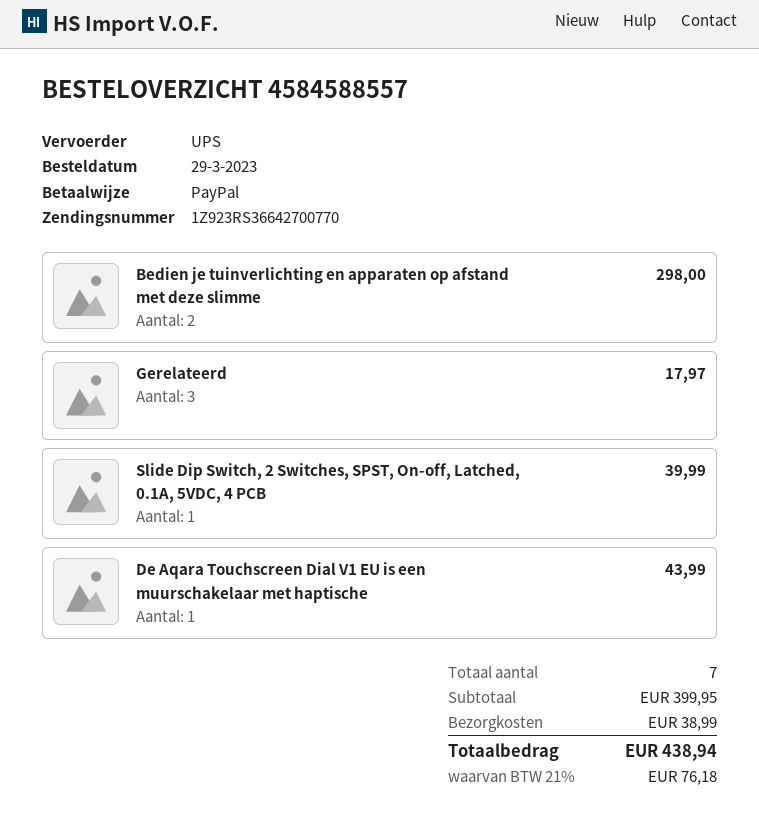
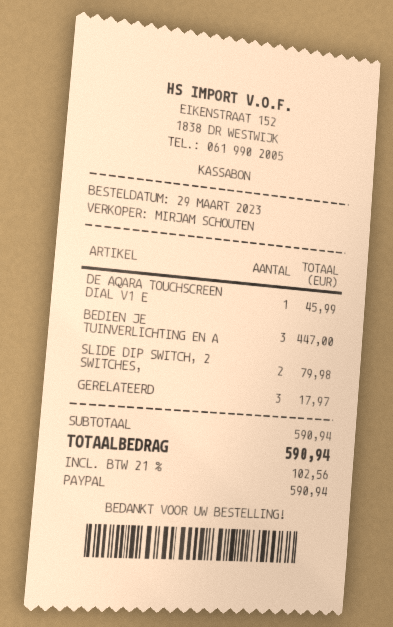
Bedien je tuinverlichting en apparaten op afstand met deze slimme: 2 for 298.00 -> 3 for 447.00
Slide Dip Switch, 2 Switches, SPST, On-off, Latched, 0.1A, 5VDC, 4 PCB: 1 for 39.99 -> 2 for 79.98
De Aqara Touchscreen Dial V1 EU is een muurschakelaar met haptische: 1 for 43.99 -> 1 for 45.99
subtotal: 399.95 -> 590.94
shipping: 38.99 -> none
tax: 21% = 76.18 -> 21% = 102.56
total: 438.94 -> 590.94

